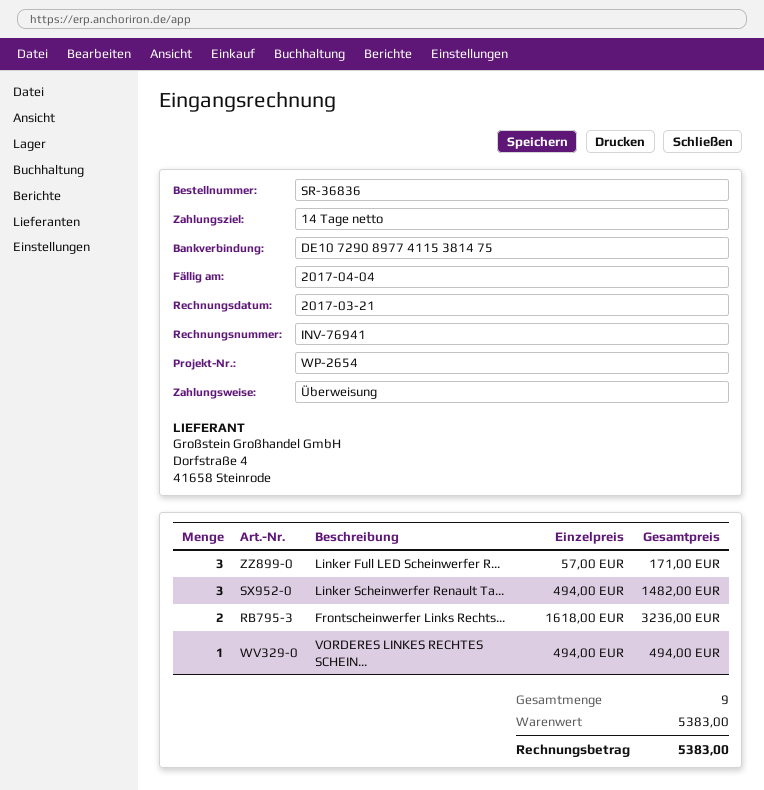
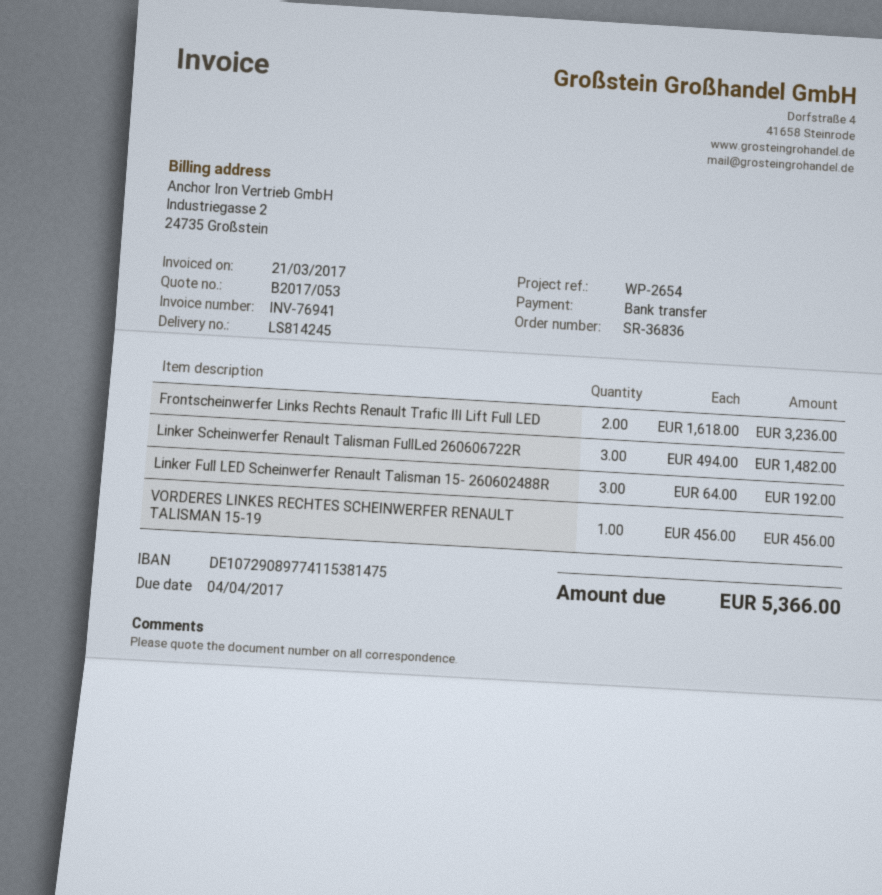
Linker Full LED Scheinwerfer R...: 3 x 57.00 = 171.00 -> 3 x 64.00 = 192.00
VORDERES LINKES RECHTES SCHEIN...: 1 x 494.00 = 494.00 -> 1 x 456.00 = 456.00
total: 5383.00 -> 5366.00

